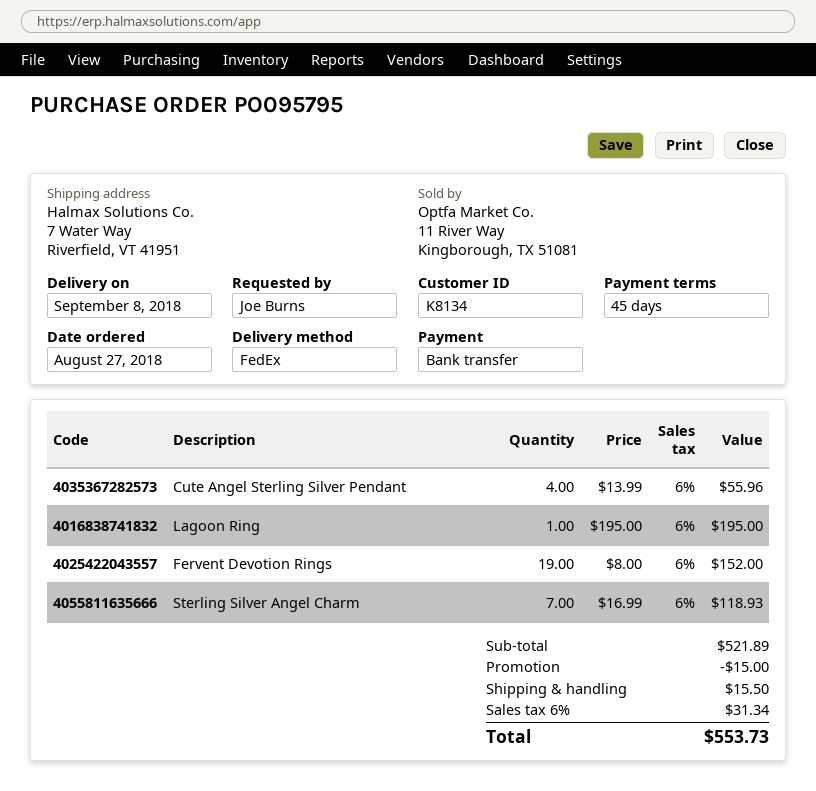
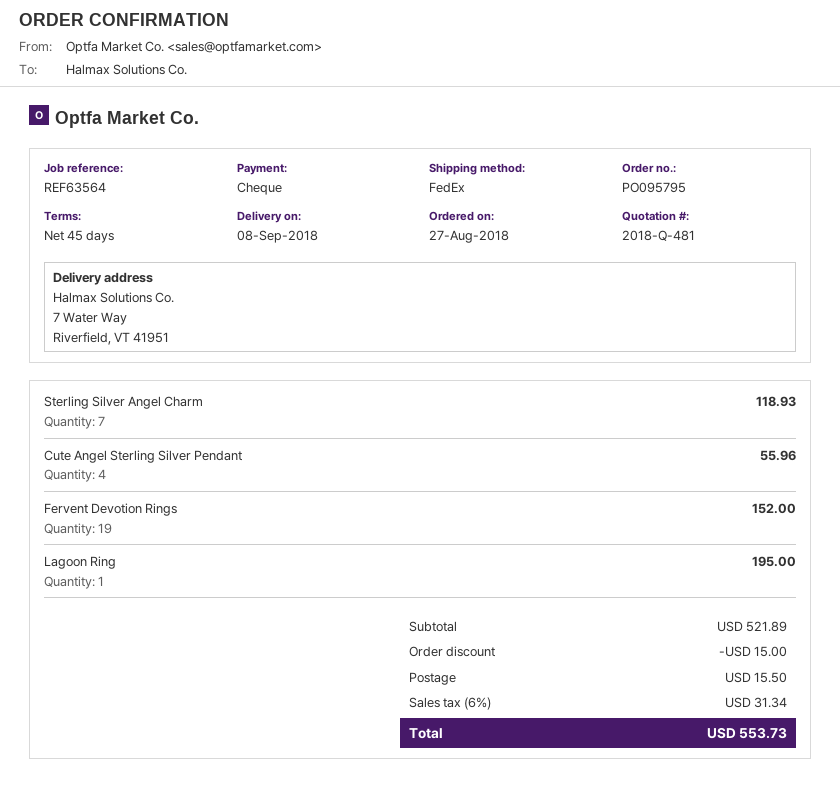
payment method: bank transfer -> cheque

